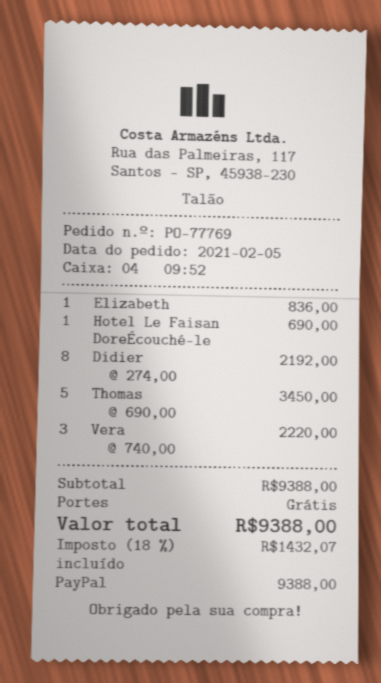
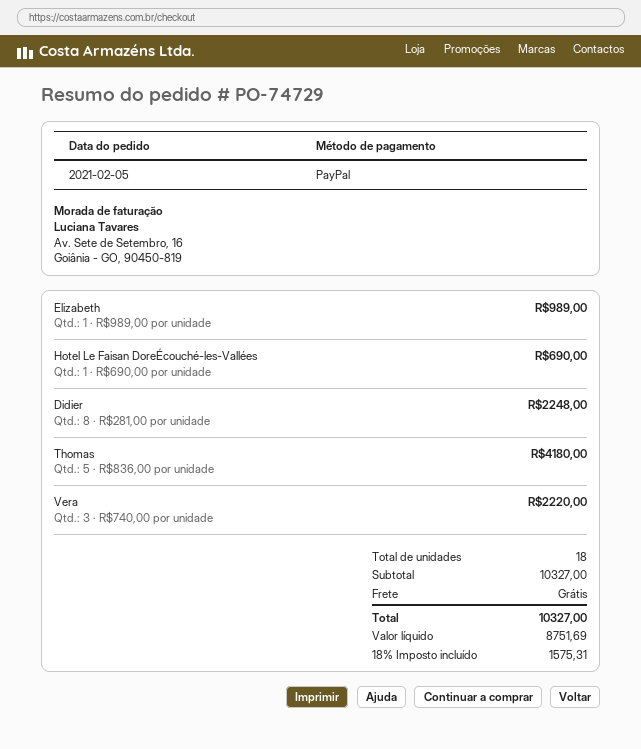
order number: PO-77769 -> PO-74729
Elizabeth: 1 x 836.00 = 836.00 -> 1 x 989.00 = 989.00
Didier: 8 x 274.00 = 2192.00 -> 8 x 281.00 = 2248.00
Thomas: 5 x 690.00 = 3450.00 -> 5 x 836.00 = 4180.00
subtotal: 9388.00 -> 10327.00
tax: 18% = 1432.07 -> 18% = 1575.31
total: 9388.00 -> 10327.00

